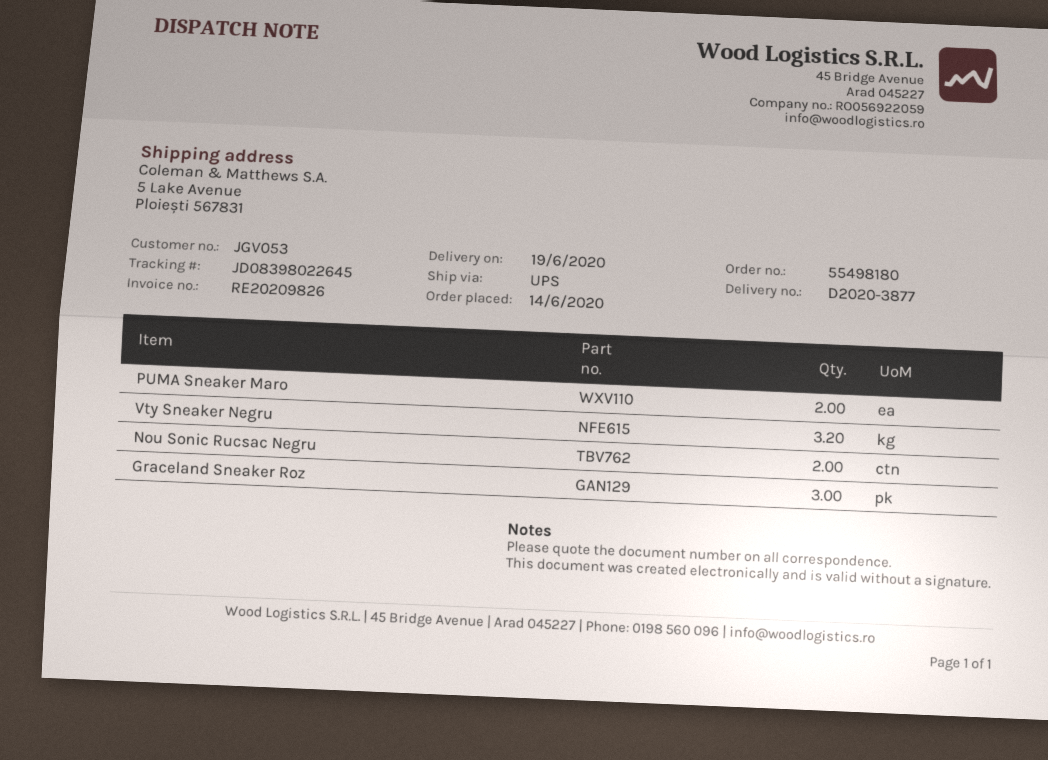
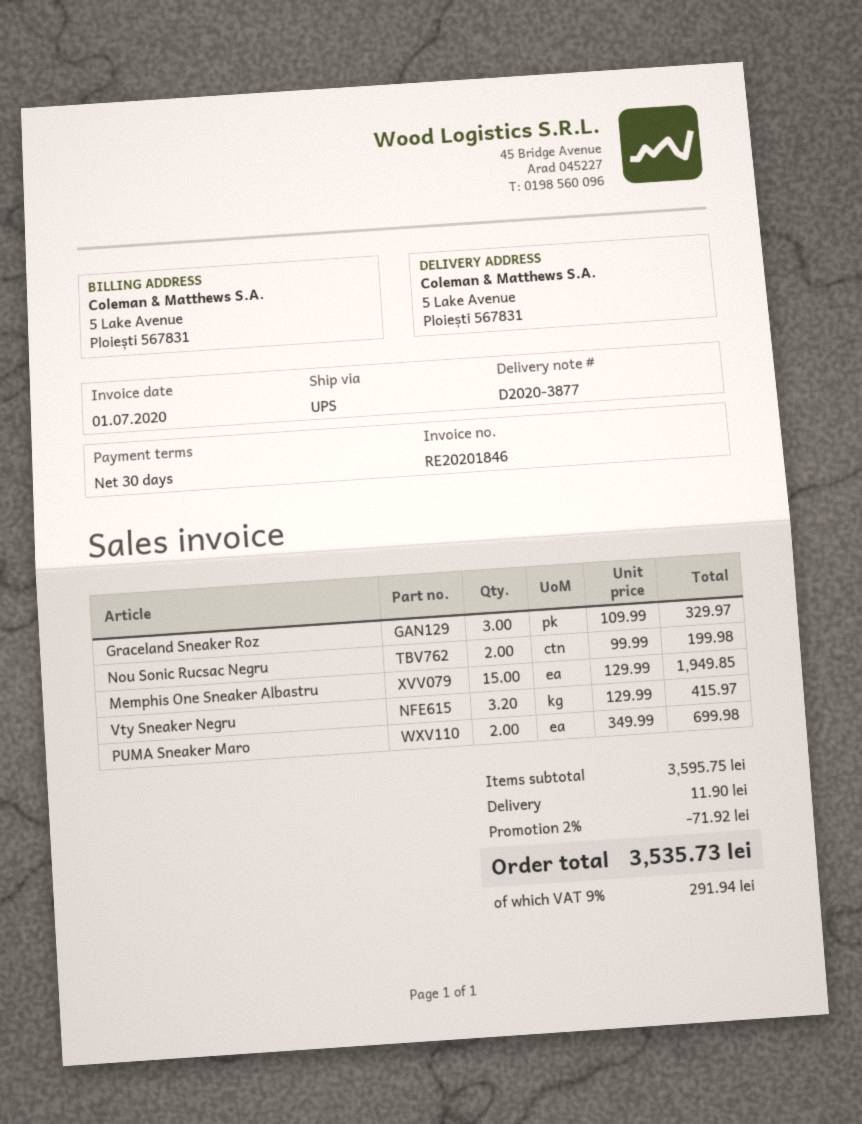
invoice number: RE20209826 -> RE20201846
Memphis One Sneaker Albastru: none -> 15

